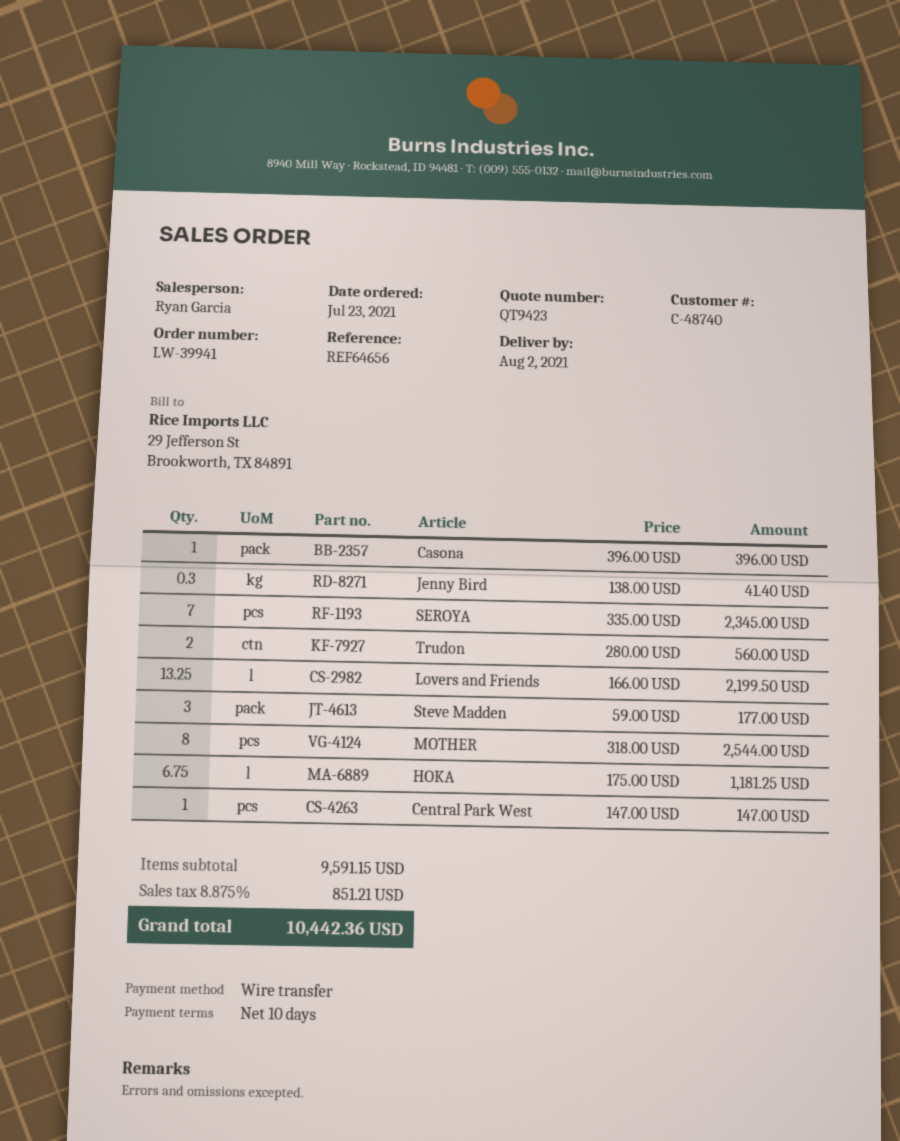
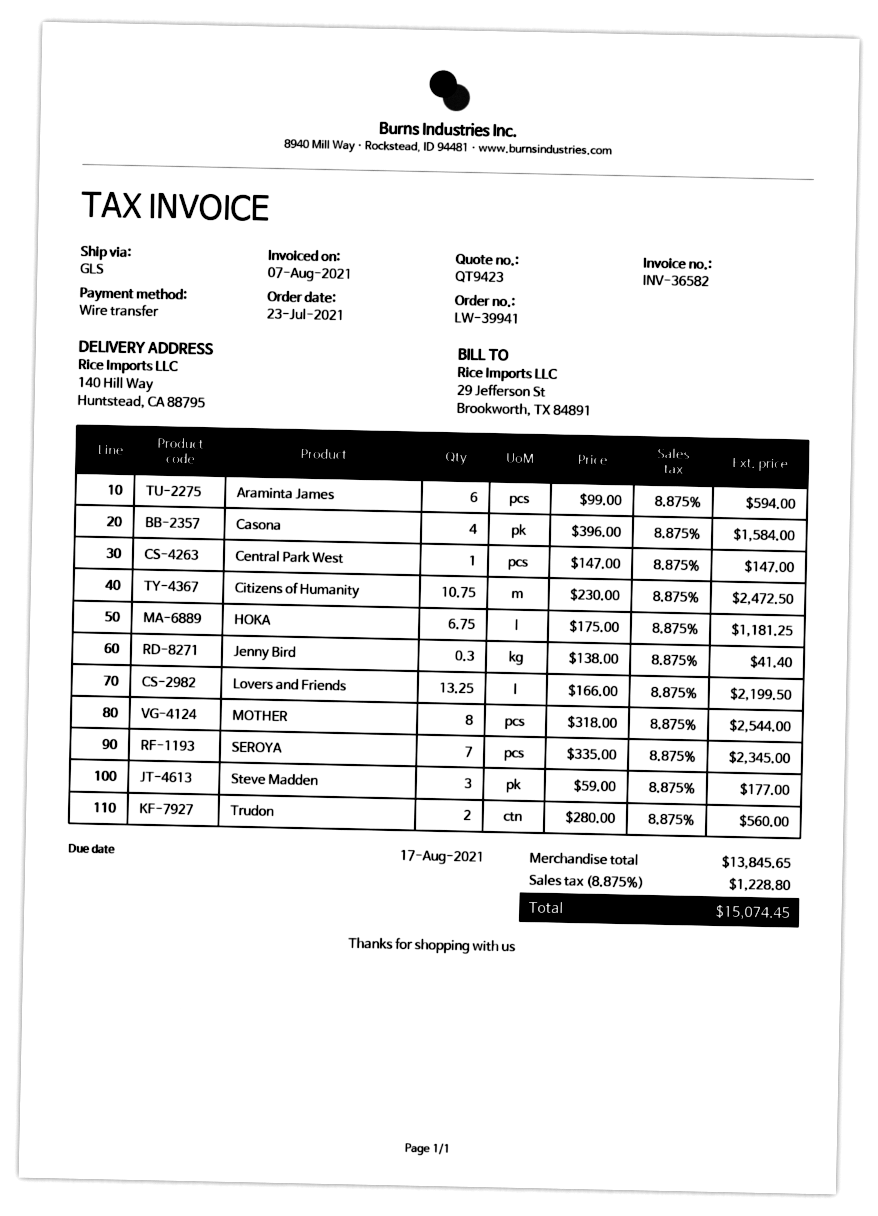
Casona: 1 x 396.00 = 396.00 -> 4 x 396.00 = 1584.00
Araminta James: none -> 6 x 99.00 = 594.00
Citizens of Humanity: none -> 10.75 x 230.00 = 2472.50
subtotal: 9591.15 -> 13845.65
tax: 8.875% = 851.21 -> 8.875% = 1228.80
total: 10442.36 -> 15074.45

